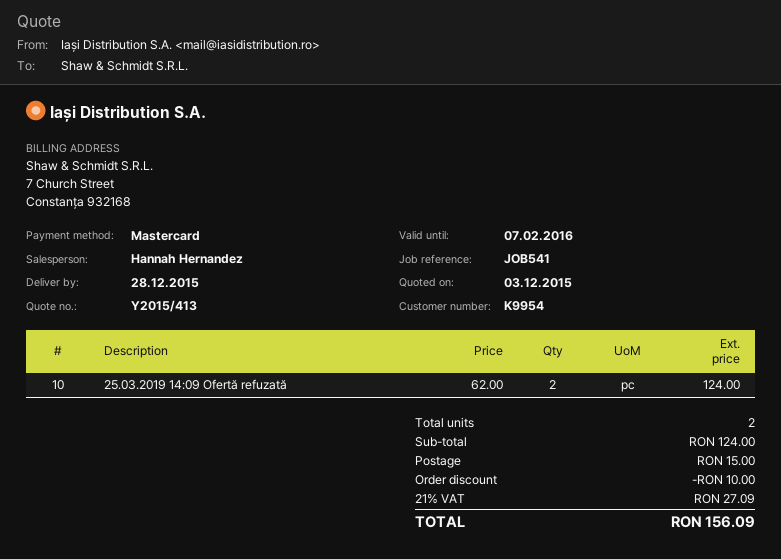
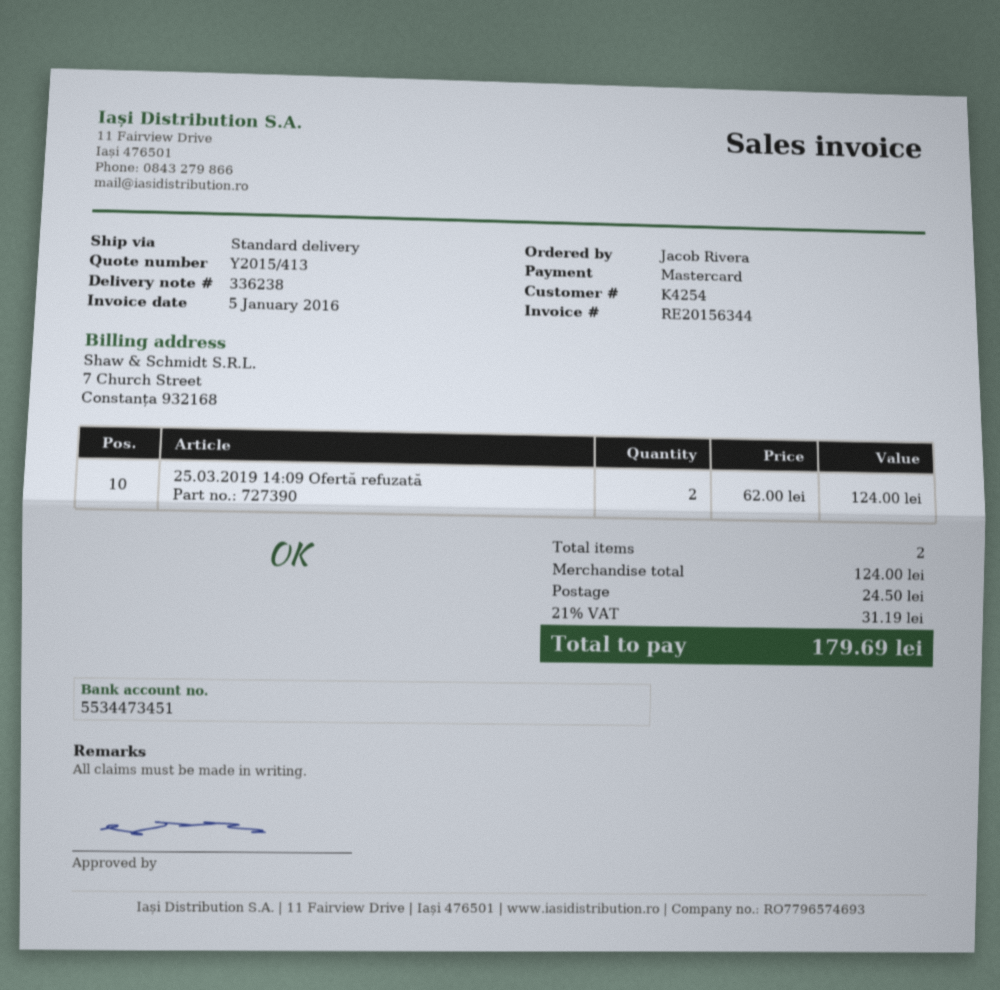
customer number: K9954 -> K4254
discount: 10.00 -> none
shipping: 15.00 -> 24.50
tax: 21% = 27.09 -> 21% = 31.19
total: 156.09 -> 179.69

